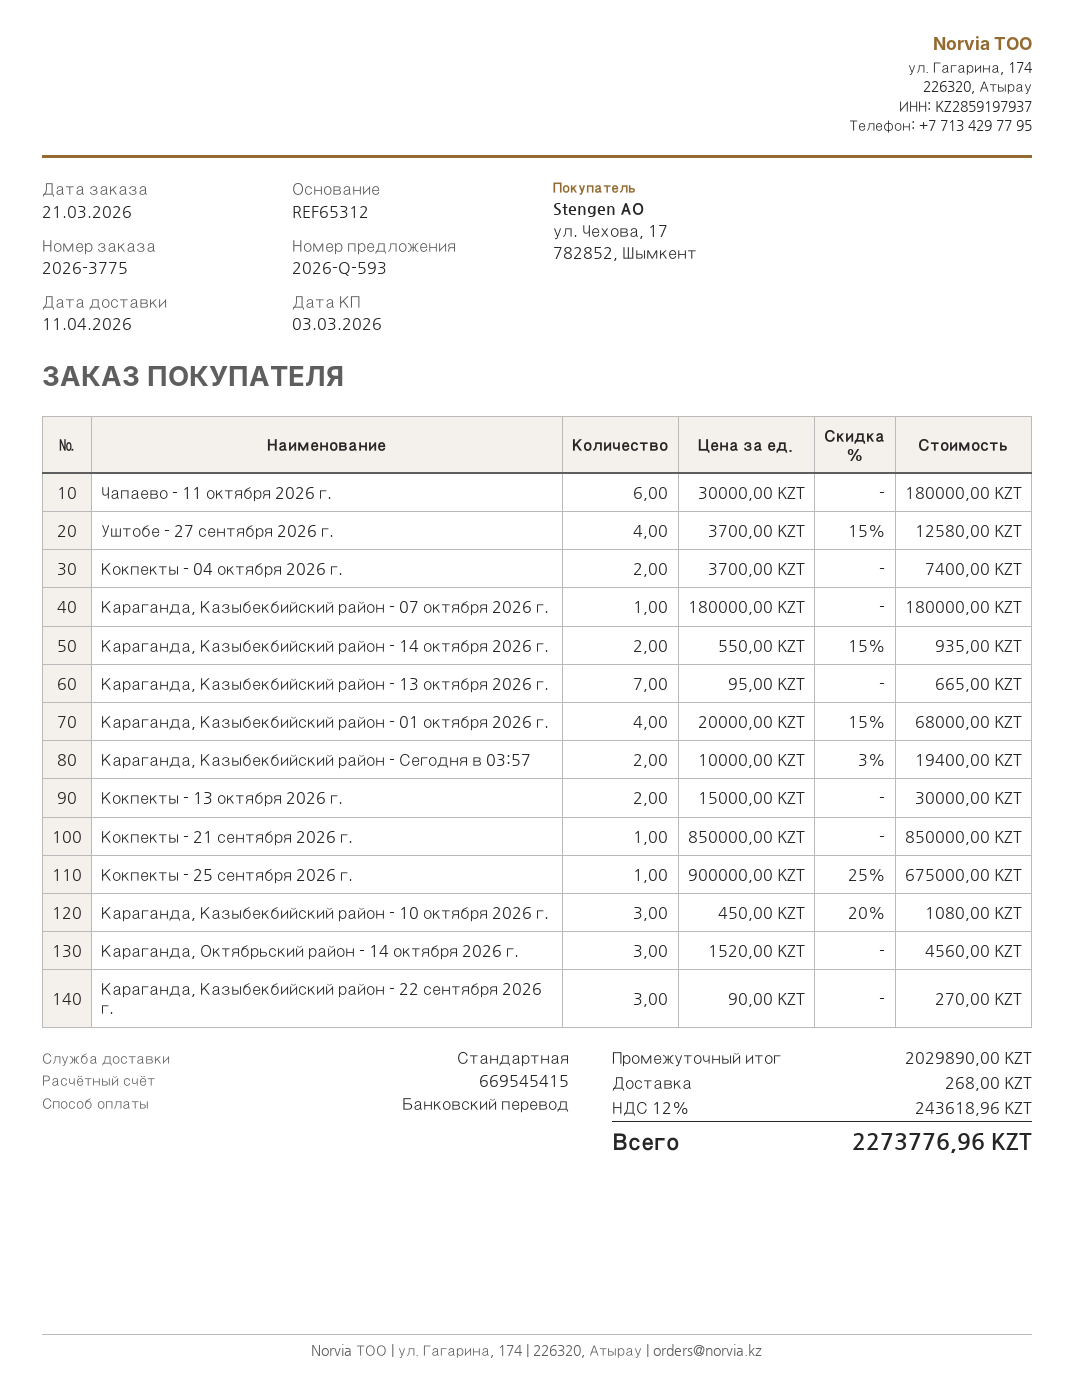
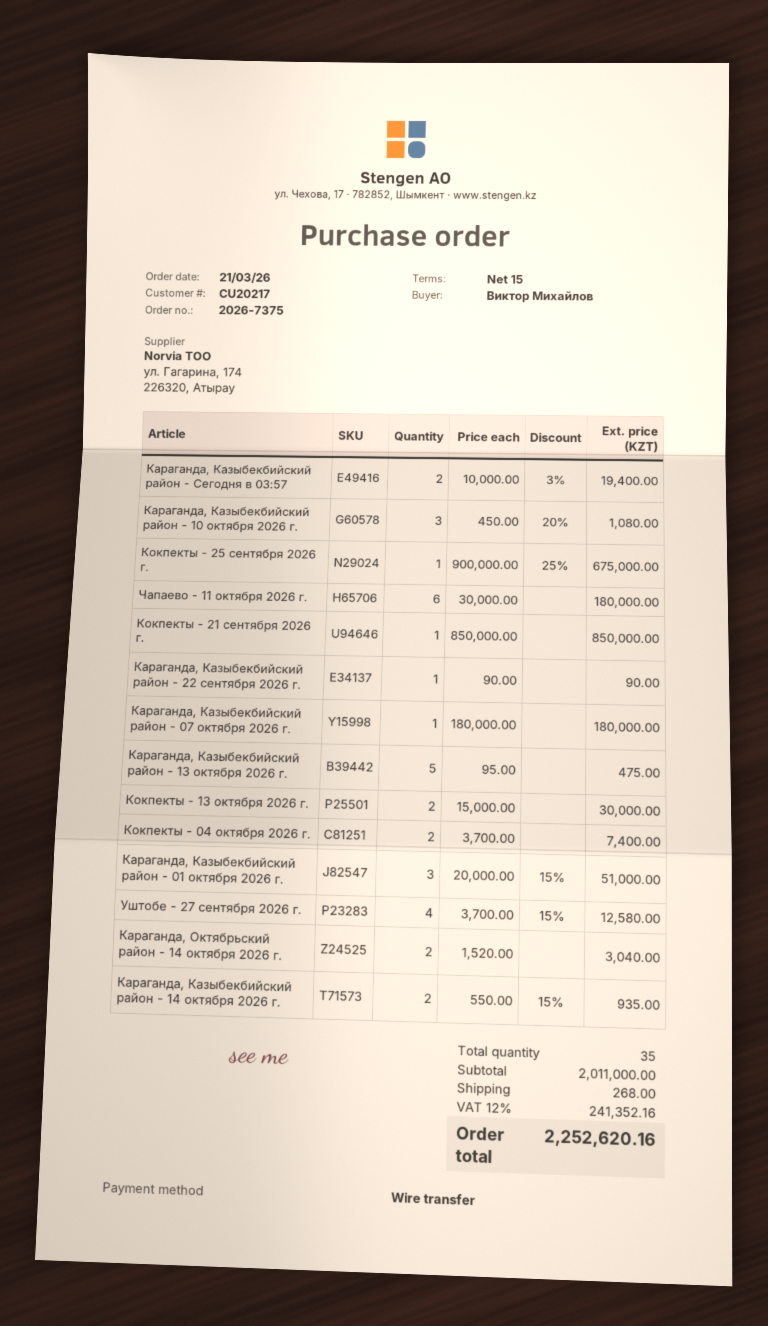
order number: 2026-3775 -> 2026-7375
Караганда, Казыбекбийский район - 13 октября 2026 г.: 7 x 95.00 = 665.00 -> 5 x 95.00 = 475.00
Караганда, Казыбекбийский район - 01 октября 2026 г.: 4 x 20000.00 - 15% = 68000.00 -> 3 x 20000.00 - 15% = 51000.00
Караганда, Октябрьский район - 14 октября 2026 г.: 3 x 1520.00 = 4560.00 -> 2 x 1520.00 = 3040.00
Караганда, Казыбекбийский район - 22 сентября 2026 г.: 3 x 90.00 = 270.00 -> 1 x 90.00 = 90.00
subtotal: 2029890.00 -> 2011000.00
tax: 12% = 243618.96 -> 12% = 241352.16
total: 2273776.96 -> 2252620.16

